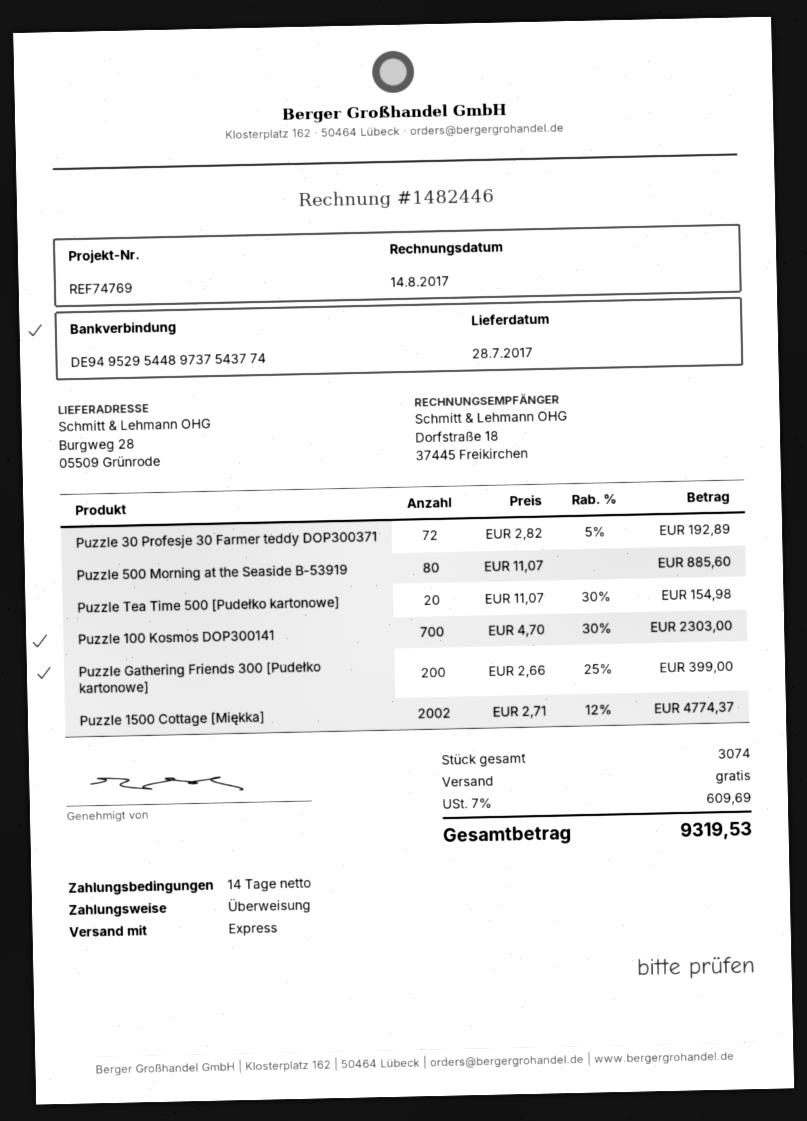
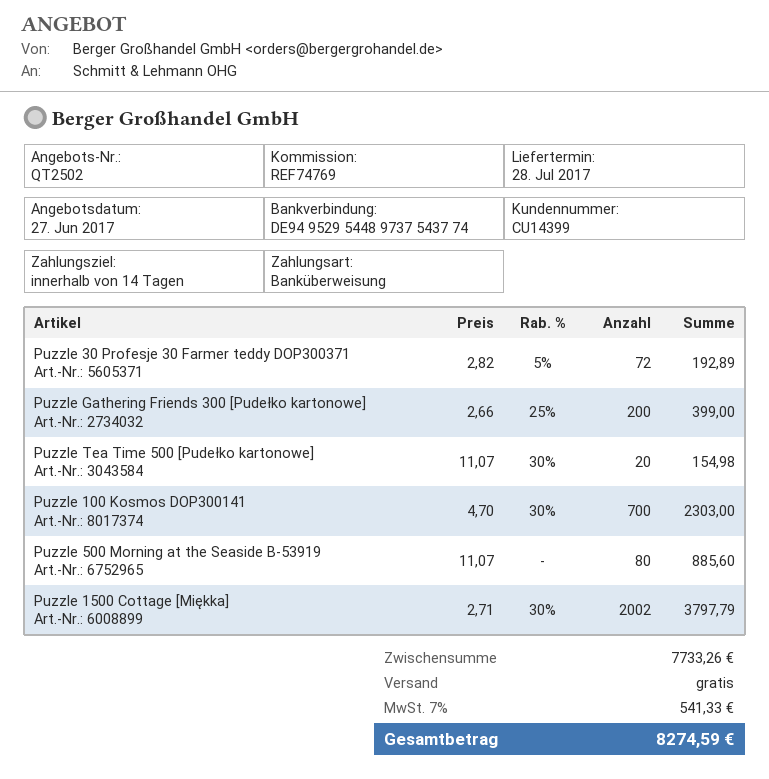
Puzzle 1500 Cottage [Miękka]: 2002 x 2.71 - 12% = 4774.37 -> 2002 x 2.71 - 30% = 3797.79
tax: 7% = 609.69 -> 7% = 541.33
total: 9319.53 -> 8274.59

